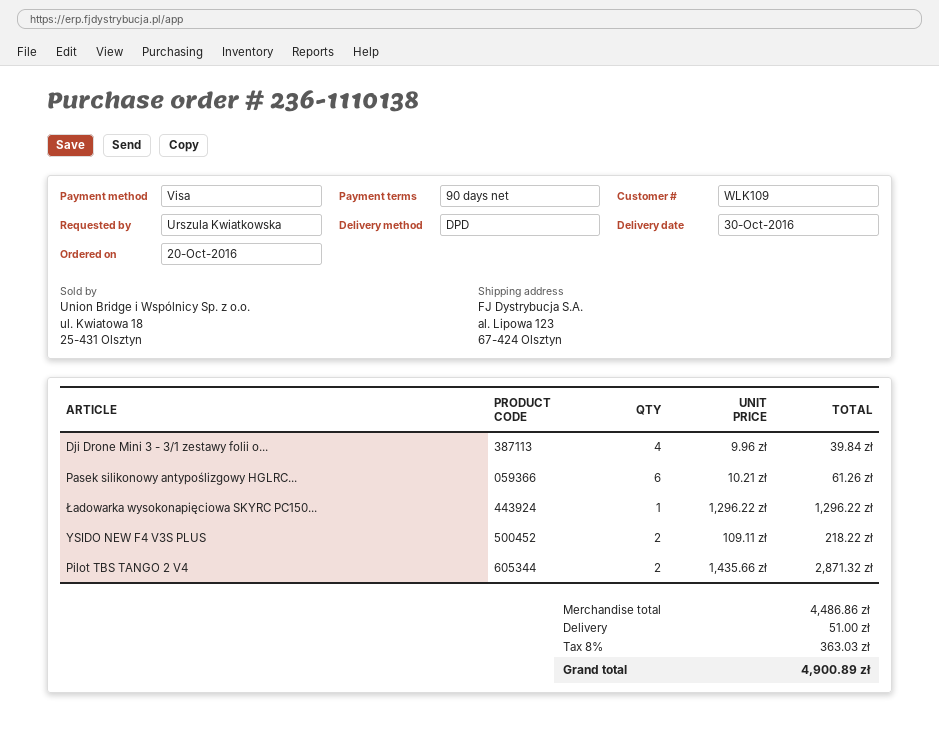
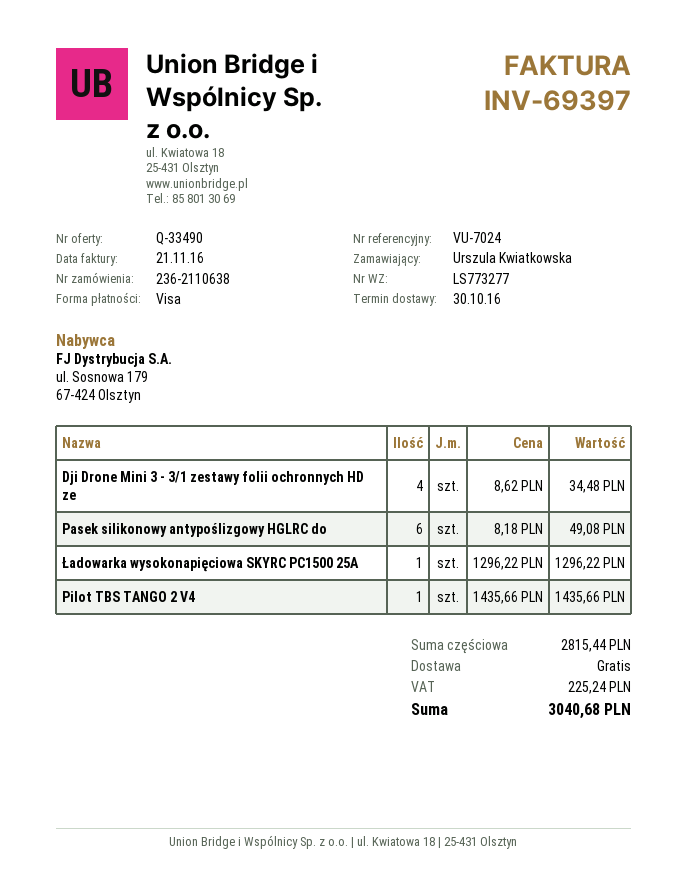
order number: 236-1110138 -> 236-2110638
Dji Drone Mini 3 - 3/1 zestawy folii o...: 4 x 9.96 = 39.84 -> 4 x 8.62 = 34.48
Pasek silikonowy antypoślizgowy HGLRC...: 6 x 10.21 = 61.26 -> 6 x 8.18 = 49.08
YSIDO NEW F4 V3S PLUS: 2 x 109.11 = 218.22 -> none
Pilot TBS TANGO 2 V4: 2 x 1435.66 = 2871.32 -> 1 x 1435.66 = 1435.66
subtotal: 4486.86 -> 2815.44
shipping: 51.00 -> 0.00
tax: 363.03 -> 225.24
total: 4900.89 -> 3040.68

